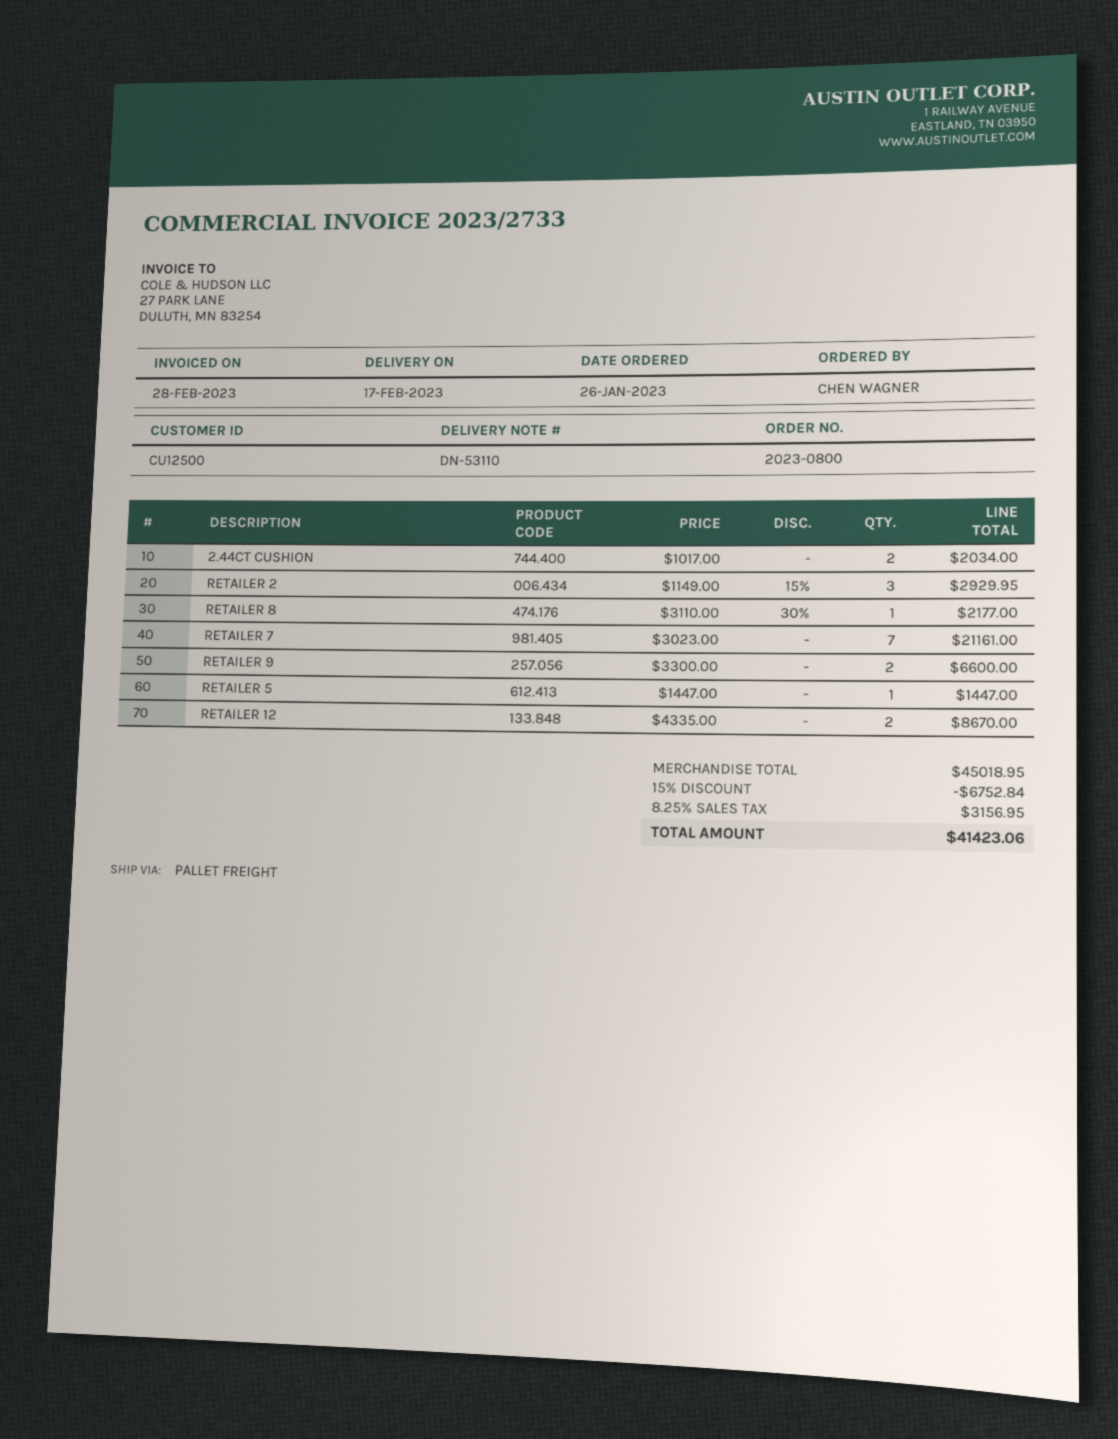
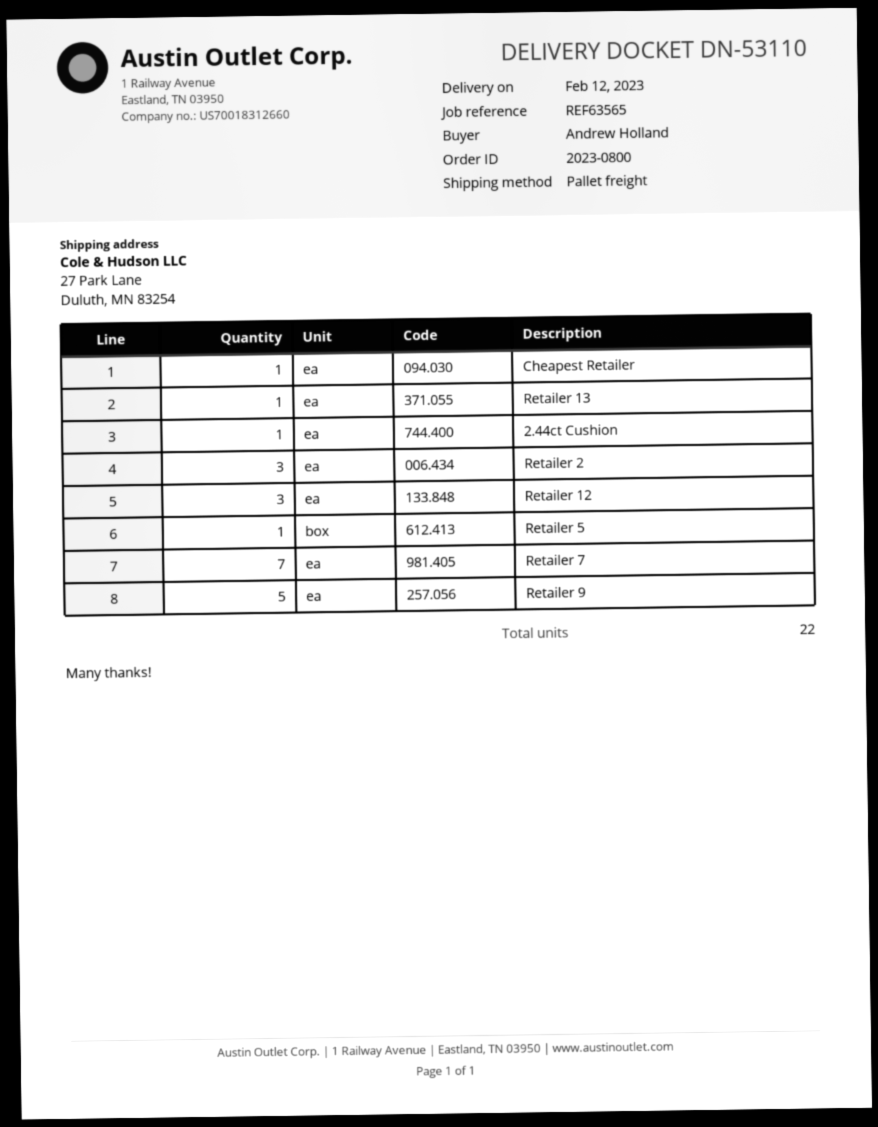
delivery date: 2023-02-17 -> 2023-02-12
ordered by: CHEN WAGNER -> Andrew Holland
2.44CT CUSHION: 2 -> 1
RETAILER 8: 1 -> none
RETAILER 9: 2 -> 5
RETAILER 12: 2 -> 3
Cheapest Retailer: none -> 1
Retailer 13: none -> 1

